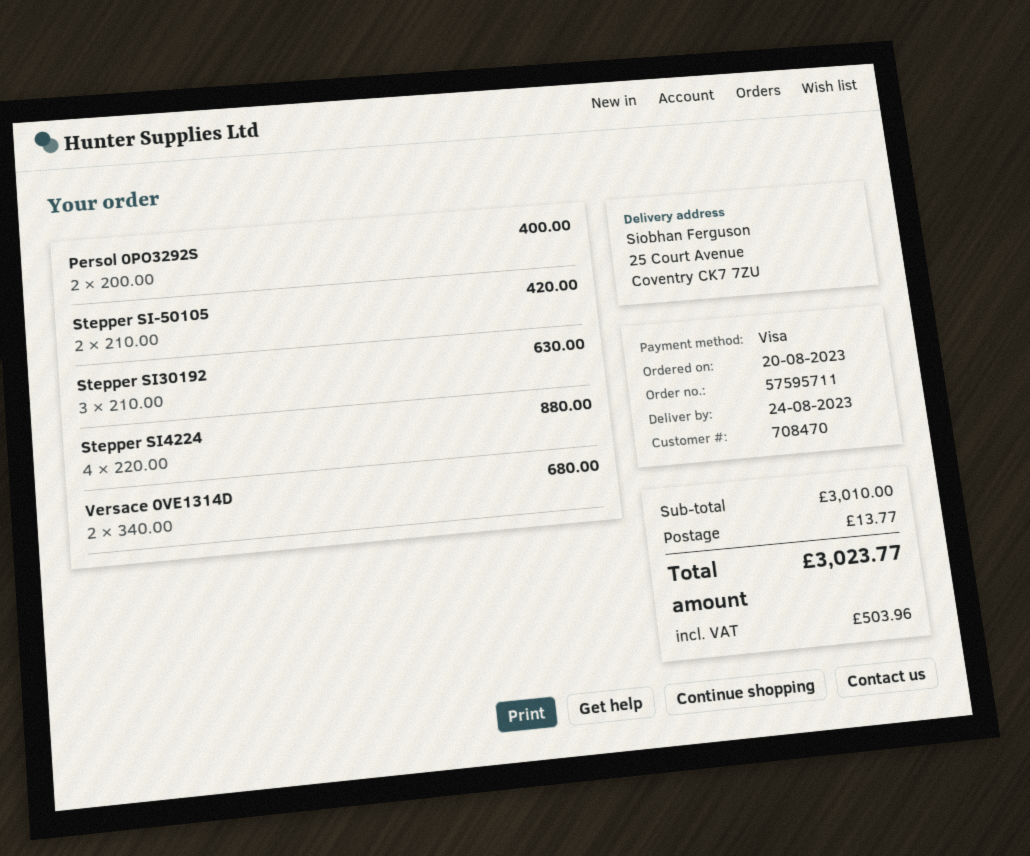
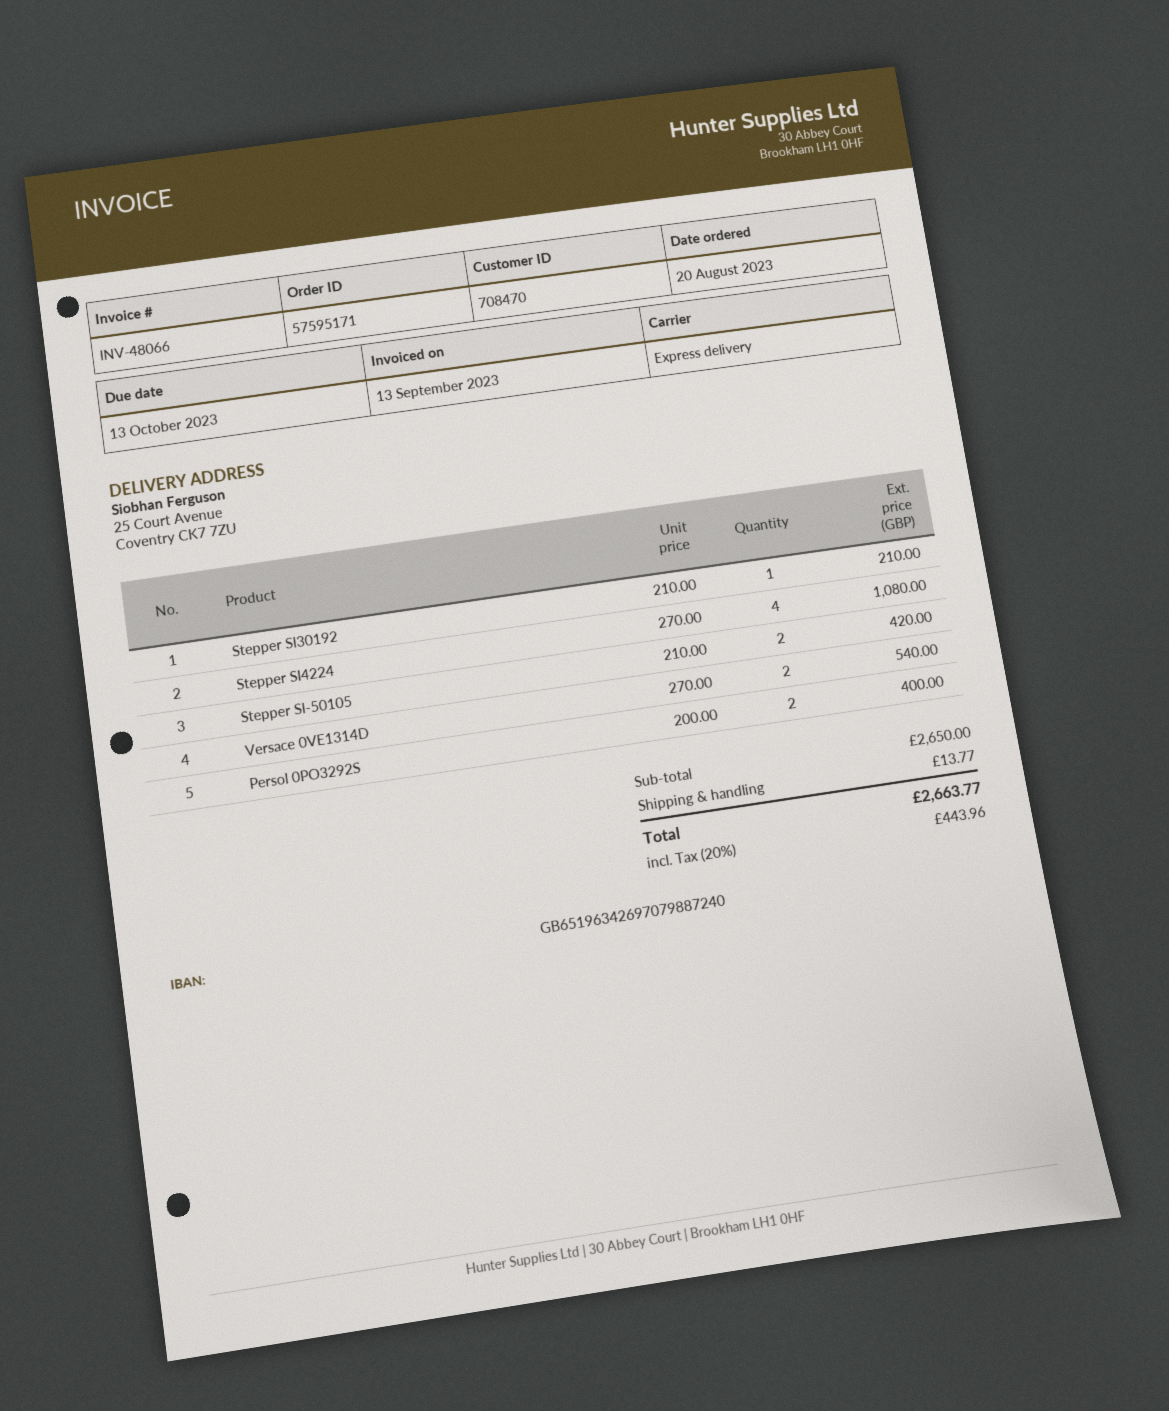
order number: 57595711 -> 57595171
Stepper SI30192: 3 x 210.00 = 630.00 -> 1 x 210.00 = 210.00
Stepper SI4224: 4 x 220.00 = 880.00 -> 4 x 270.00 = 1080.00
Versace 0VE1314D: 2 x 340.00 = 680.00 -> 2 x 270.00 = 540.00
subtotal: 3010.00 -> 2650.00
tax: 503.96 -> 443.96
total: 3023.77 -> 2663.77

